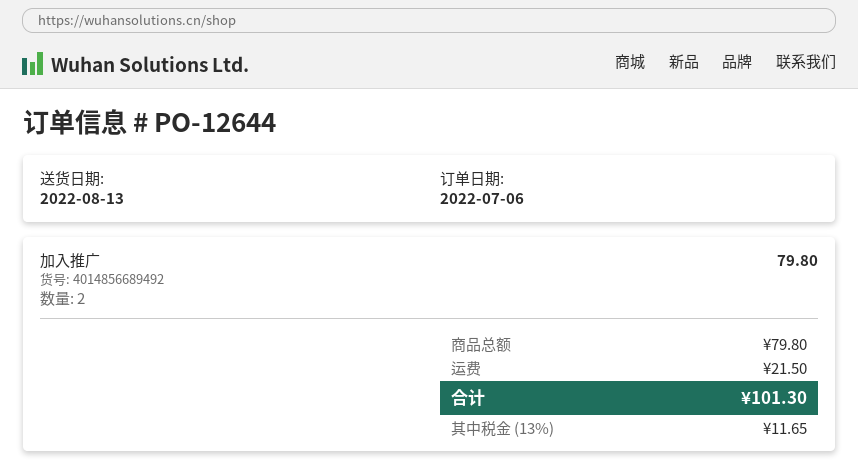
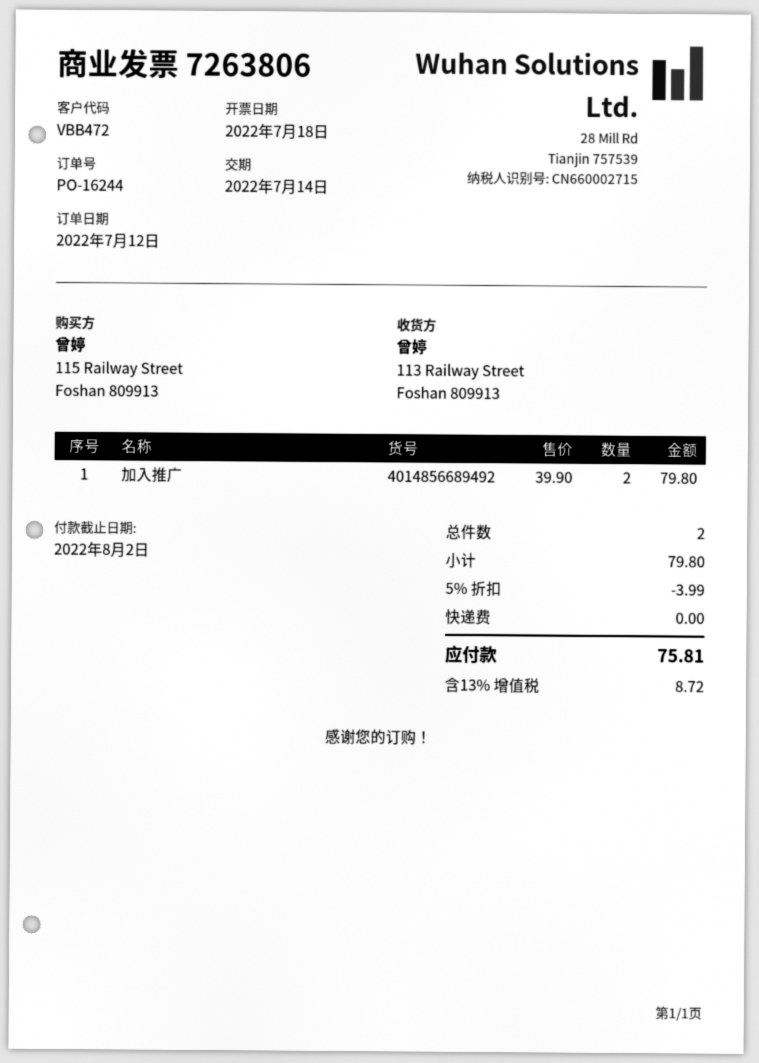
order number: PO-12644 -> PO-16244
order date: 2022-07-06 -> 2022-07-12
delivery date: 2022-08-13 -> 2022-07-14
discount: none -> 5% = 3.99
shipping: 21.50 -> 0.00
tax: 13% = 11.65 -> 13% = 8.72
total: 101.30 -> 75.81

